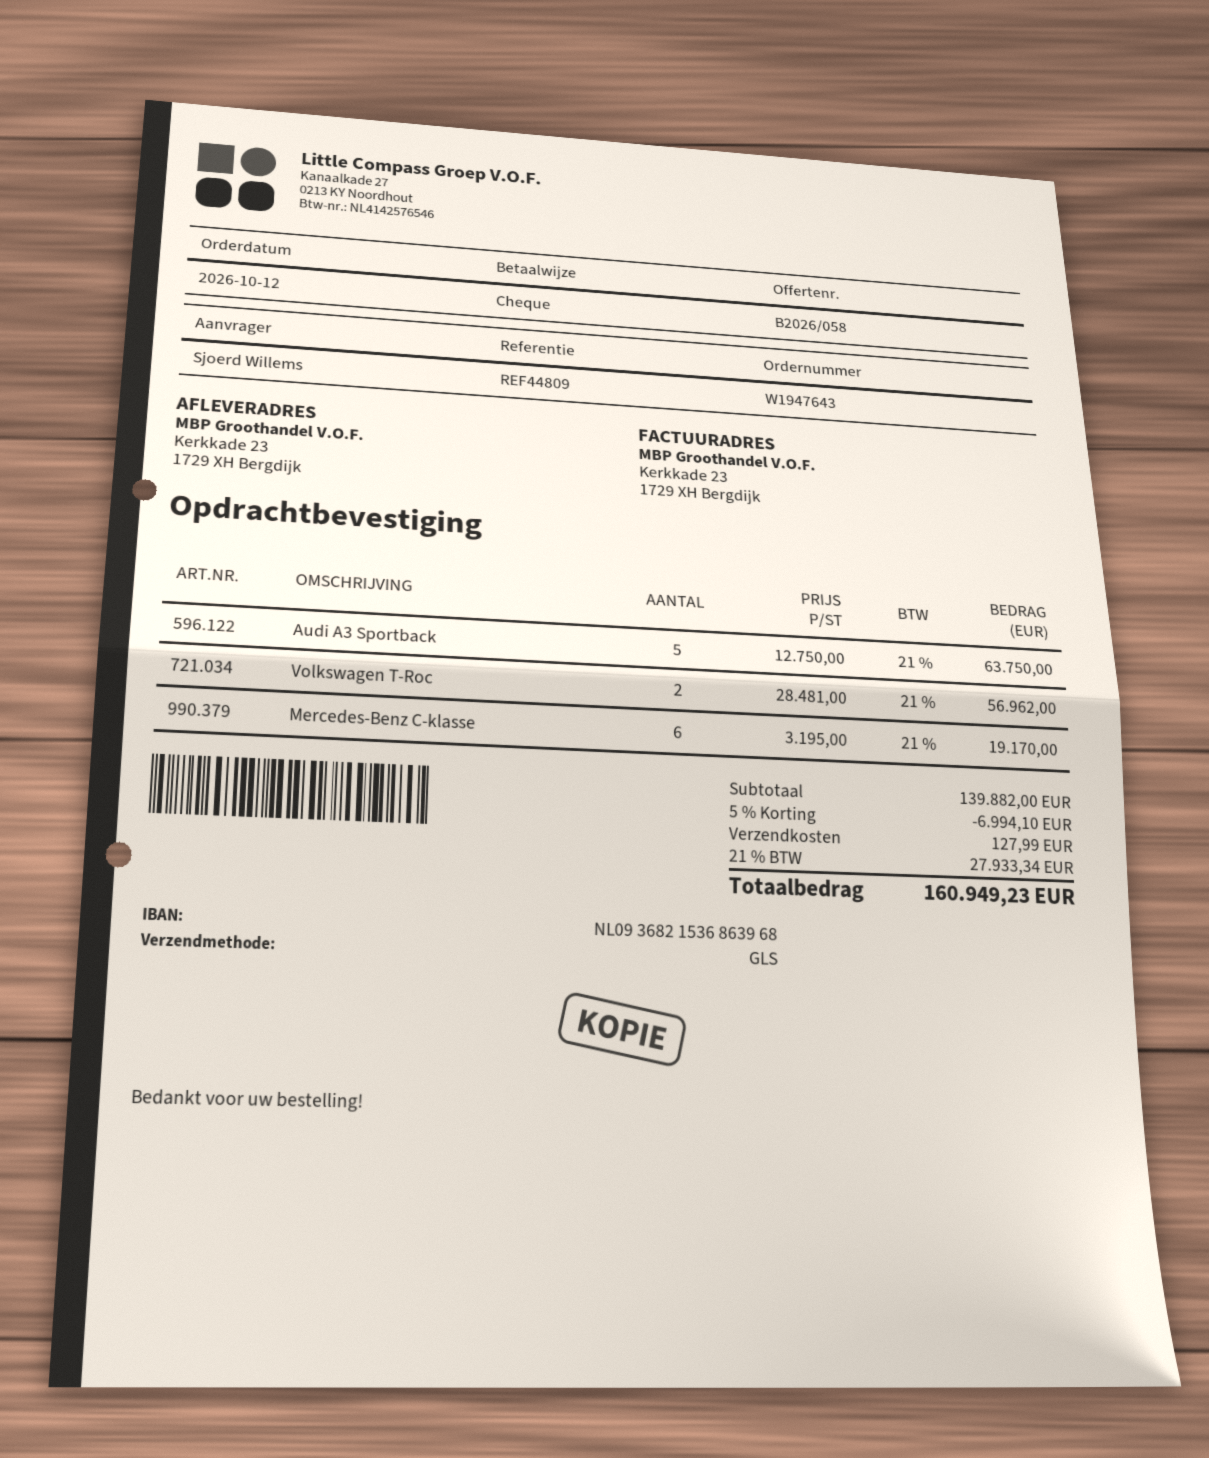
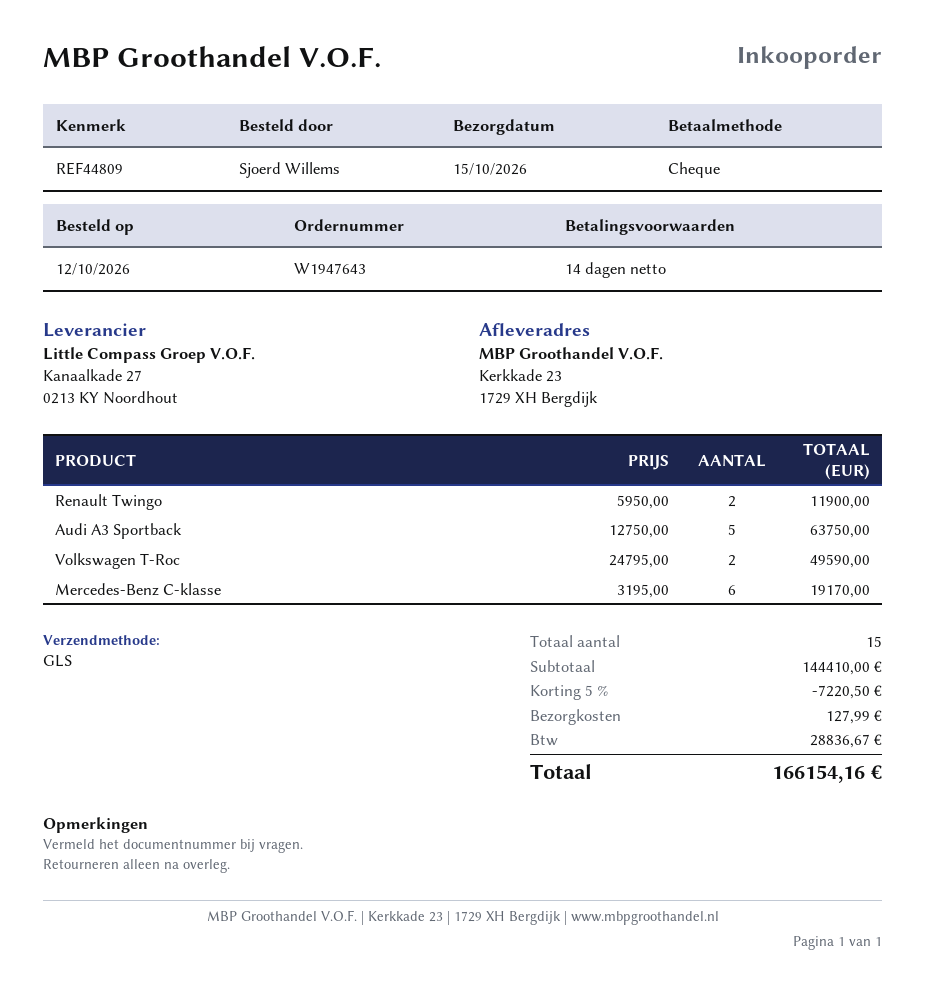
Volkswagen T-Roc: 2 x 28481.00 = 56962.00 -> 2 x 24795.00 = 49590.00
Renault Twingo: none -> 2 x 5950.00 = 11900.00
subtotal: 139882.00 -> 144410.00
discount: 5% = 6994.10 -> 5% = 7220.50
tax: 27933.34 -> 28836.67
total: 160949.23 -> 166154.16

